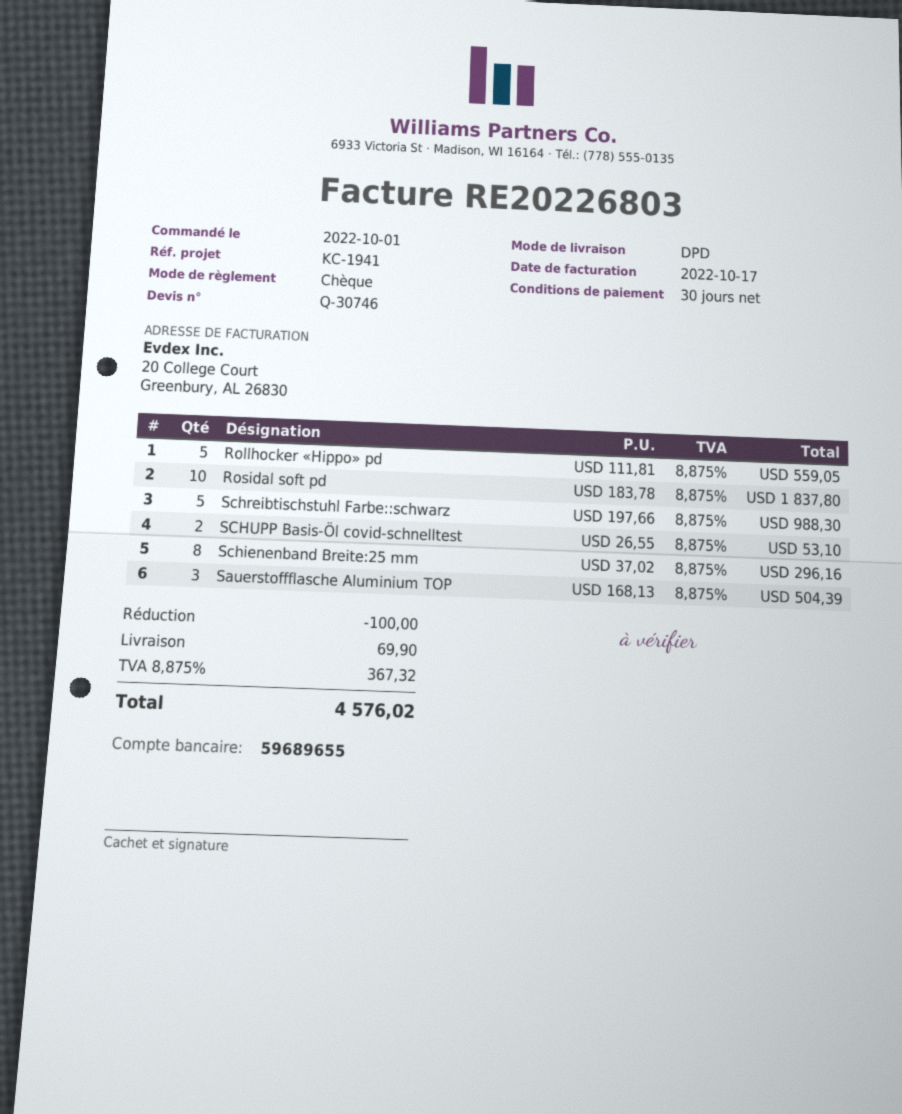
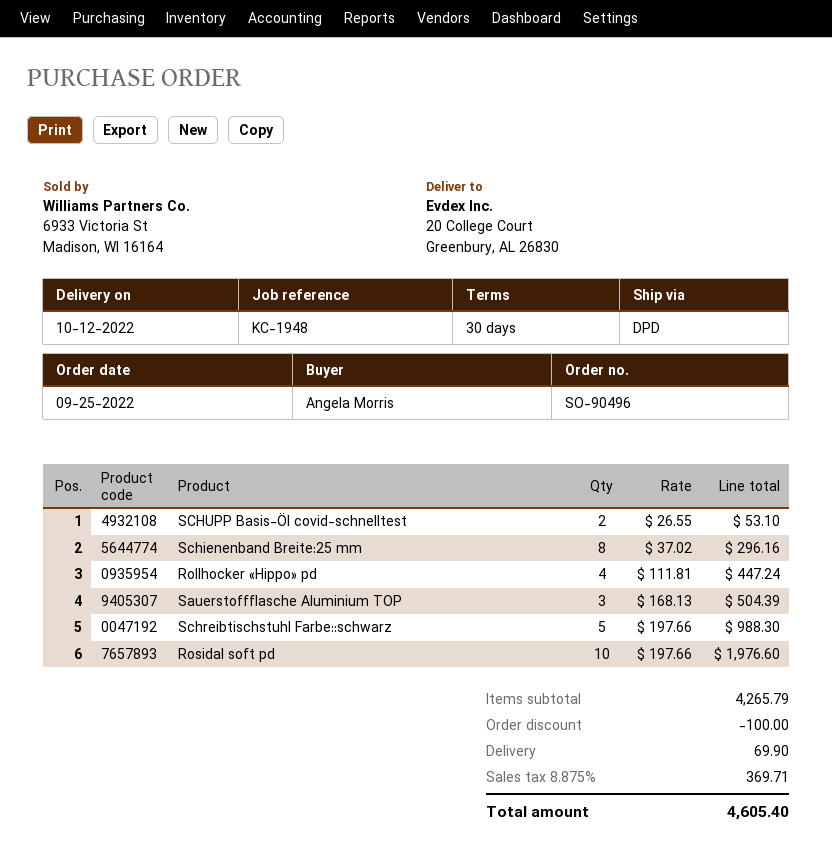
order date: 2022-10-01 -> 2022-09-25
reference: KC-1941 -> KC-1948
Rollhocker «Hippo» pd: 5 x 111.81 = 559.05 -> 4 x 111.81 = 447.24
Rosidal soft pd: 10 x 183.78 = 1837.80 -> 10 x 197.66 = 1976.60
tax: 8.875% = 367.32 -> 8.875% = 369.71
total: 4576.02 -> 4605.40

